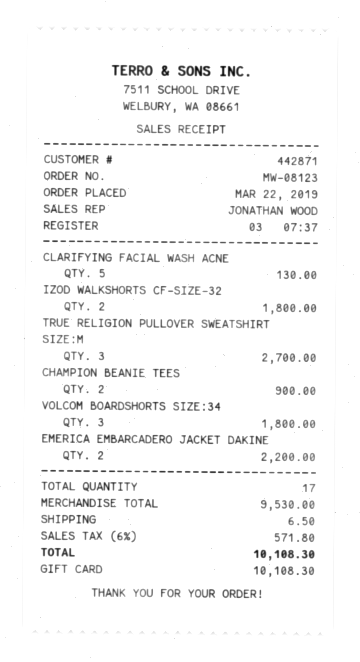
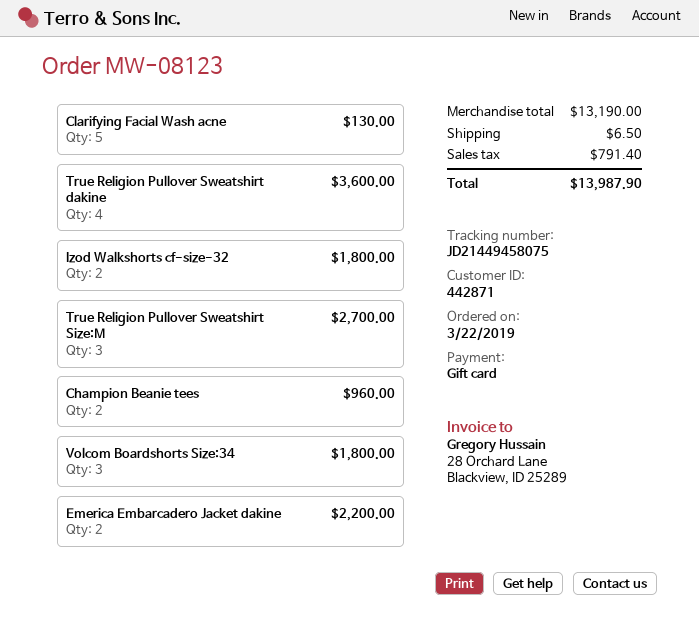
CHAMPION BEANIE TEES: 2 for 900.00 -> 2 for 960.00
True Religion Pullover Sweatshirt dakine: none -> 4 for 3600.00
subtotal: 9530.00 -> 13190.00
tax: 571.80 -> 791.40
total: 10108.30 -> 13987.90

